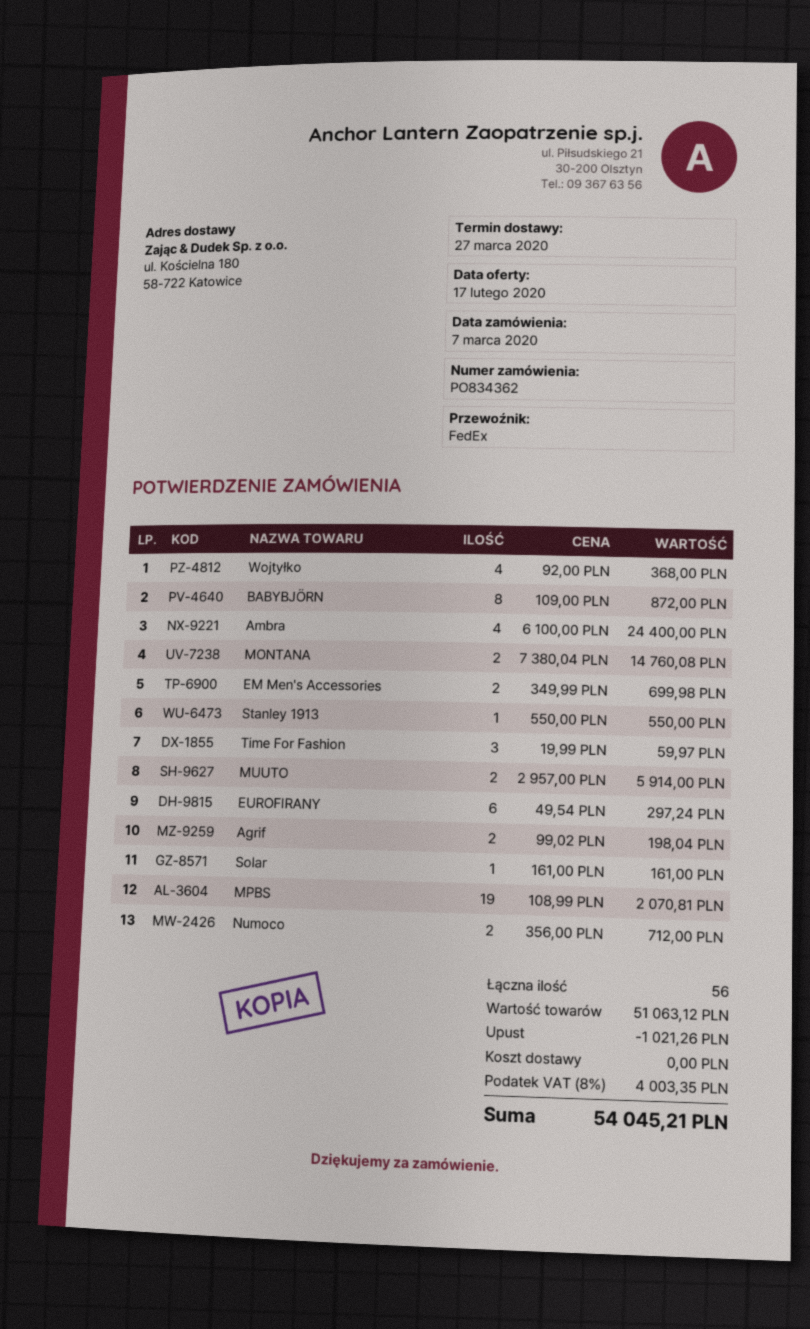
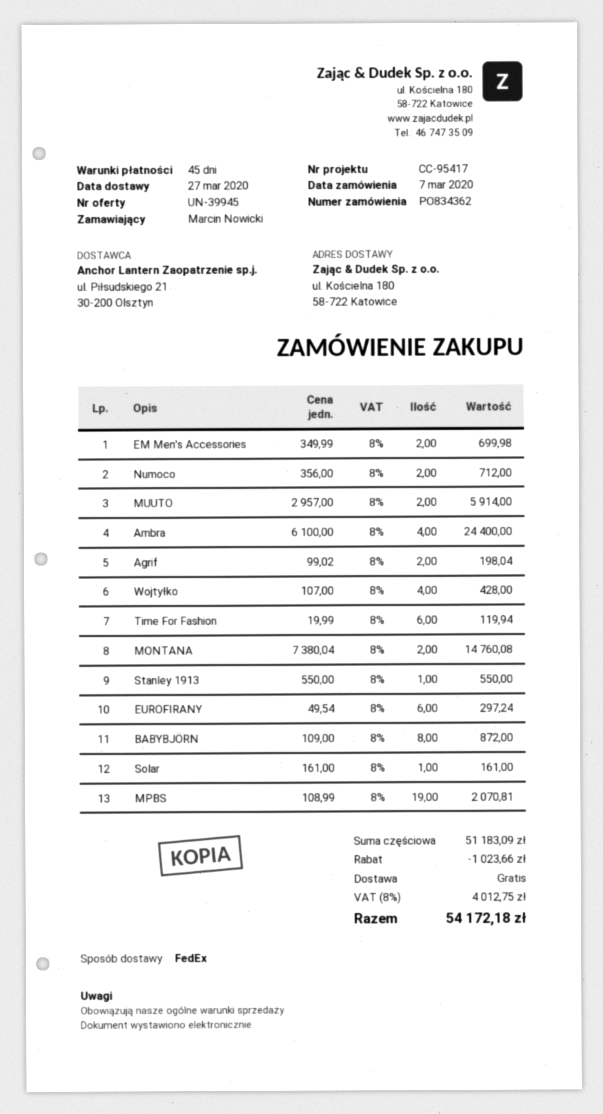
Wojtyłko: 4 x 92.00 = 368.00 -> 4 x 107.00 = 428.00
Time For Fashion: 3 x 19.99 = 59.97 -> 6 x 19.99 = 119.94
subtotal: 51063.12 -> 51183.09
discount: 1021.26 -> 1023.66
tax: 8% = 4003.35 -> 8% = 4012.75
total: 54045.21 -> 54172.18

